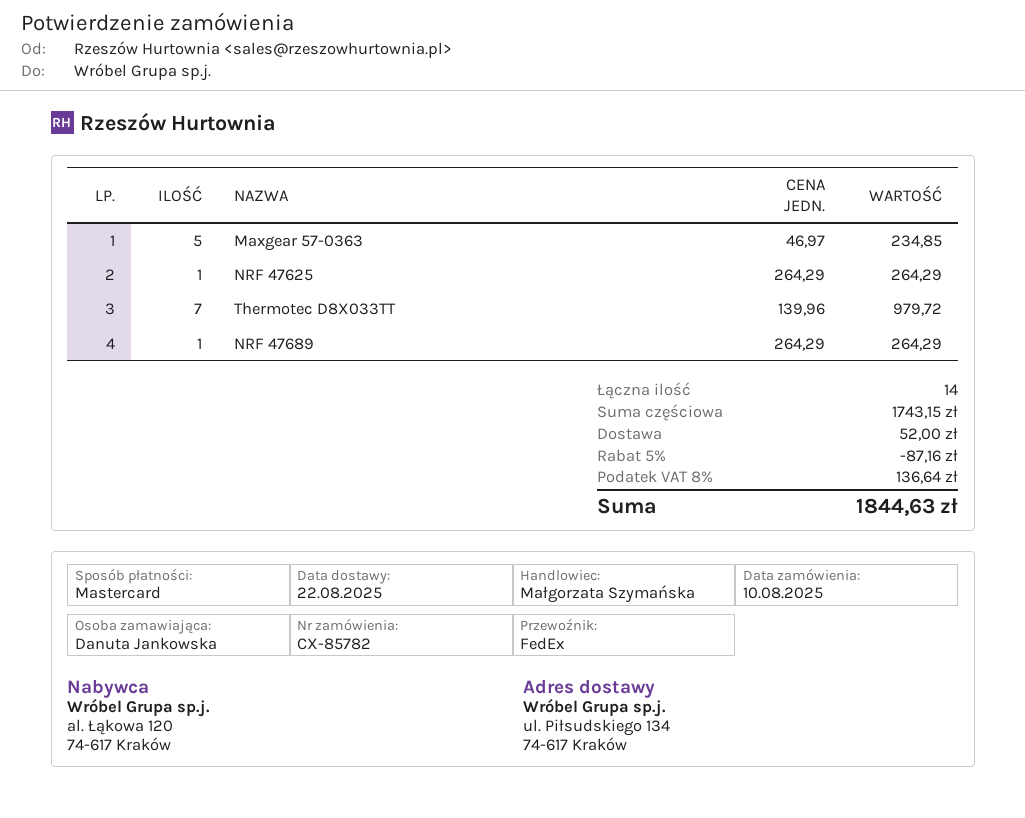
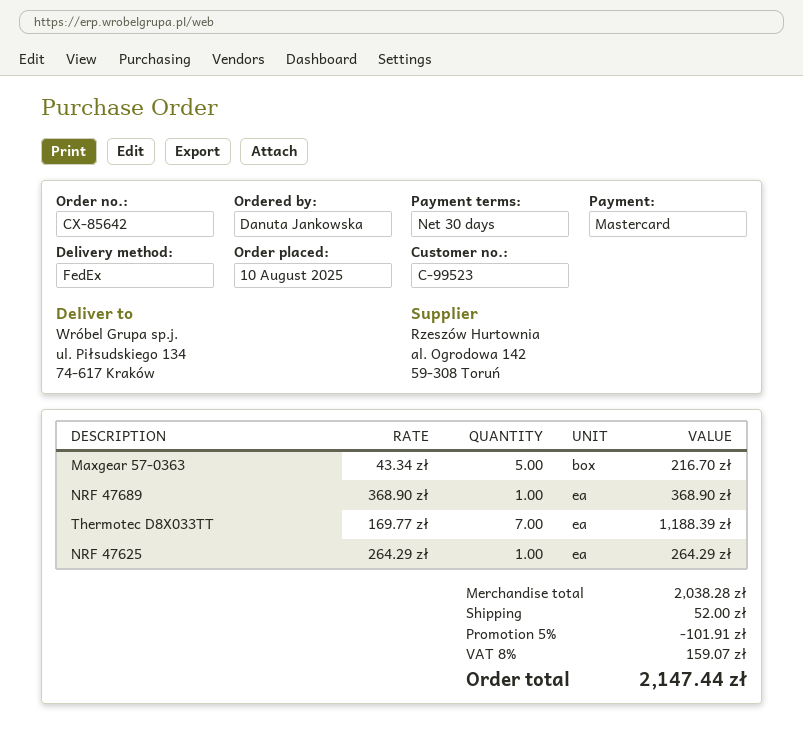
order number: CX-85782 -> CX-85642
Maxgear 57-0363: 5 x 46.97 = 234.85 -> 5 x 43.34 = 216.70
Thermotec D8X033TT: 7 x 139.96 = 979.72 -> 7 x 169.77 = 1188.39
NRF 47689: 1 x 264.29 = 264.29 -> 1 x 368.90 = 368.90
subtotal: 1743.15 -> 2038.28
discount: 5% = 87.16 -> 5% = 101.91
tax: 8% = 136.64 -> 8% = 159.07
total: 1844.63 -> 2147.44

